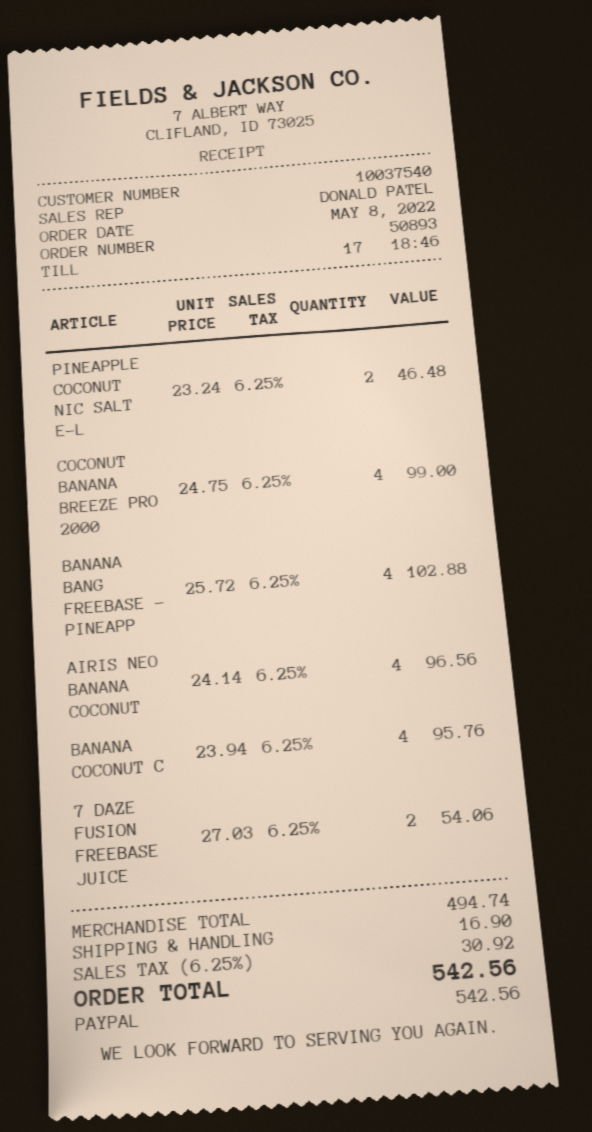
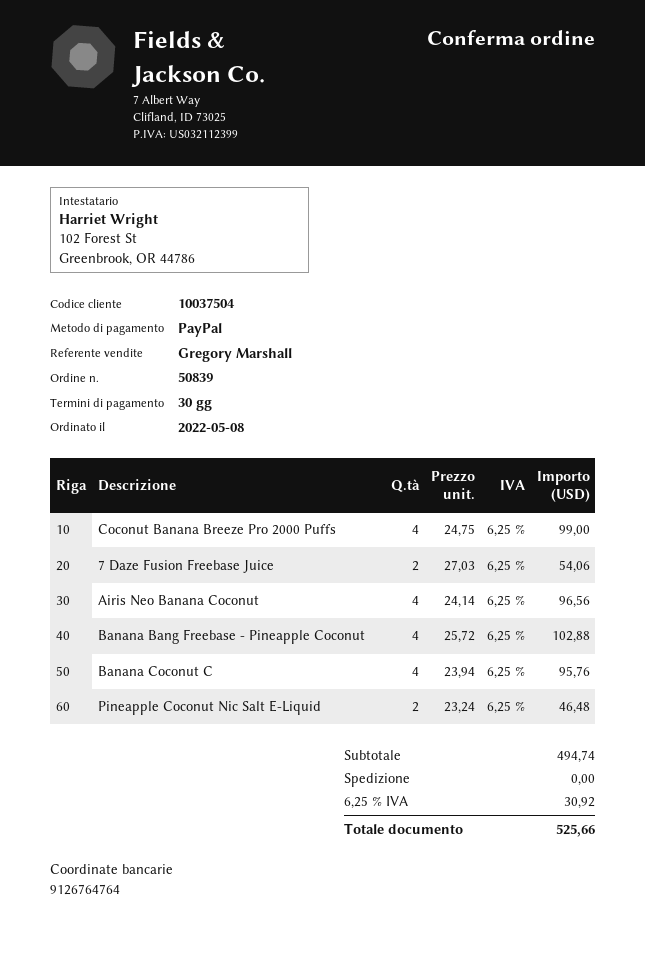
order number: 50893 -> 50839
customer number: 10037540 -> 10037504
sales rep: DONALD PATEL -> Gregory Marshall
shipping: 16.90 -> 0.00
total: 542.56 -> 525.66

